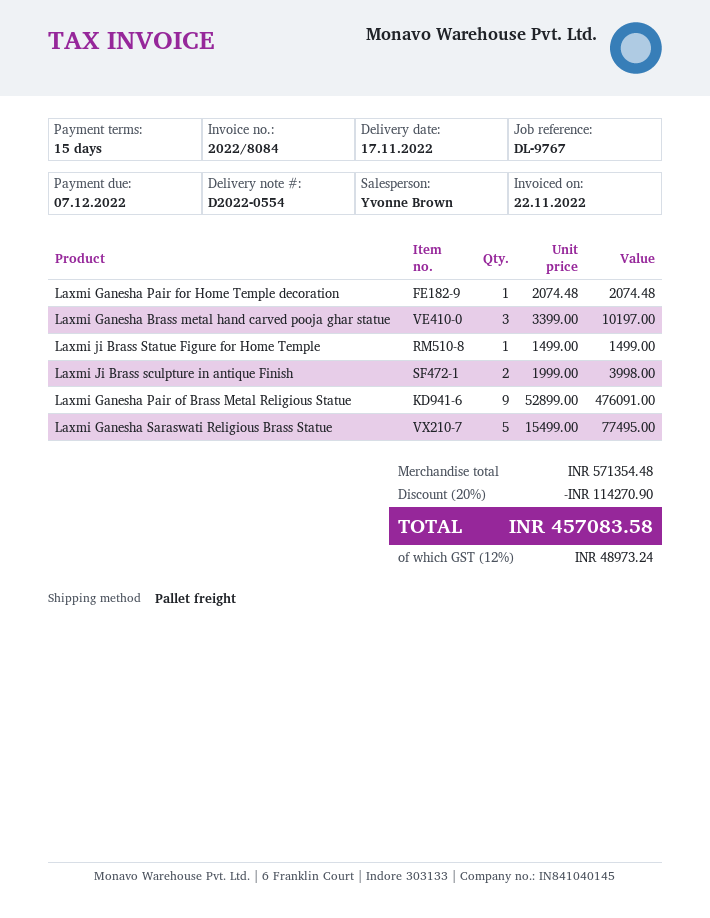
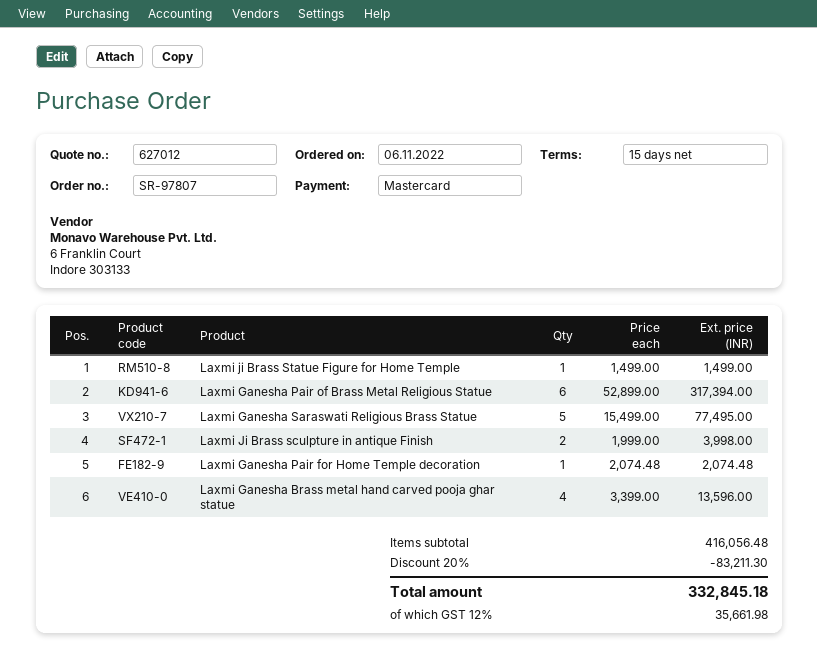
Laxmi Ganesha Brass metal hand carved pooja ghar statue: 3 x 3399.00 = 10197.00 -> 4 x 3399.00 = 13596.00
Laxmi Ganesha Pair of Brass Metal Religious Statue: 9 x 52899.00 = 476091.00 -> 6 x 52899.00 = 317394.00
subtotal: 571354.48 -> 416056.48
discount: 20% = 114270.90 -> 20% = 83211.30
tax: 12% = 48973.24 -> 12% = 35661.98
total: 457083.58 -> 332845.18

